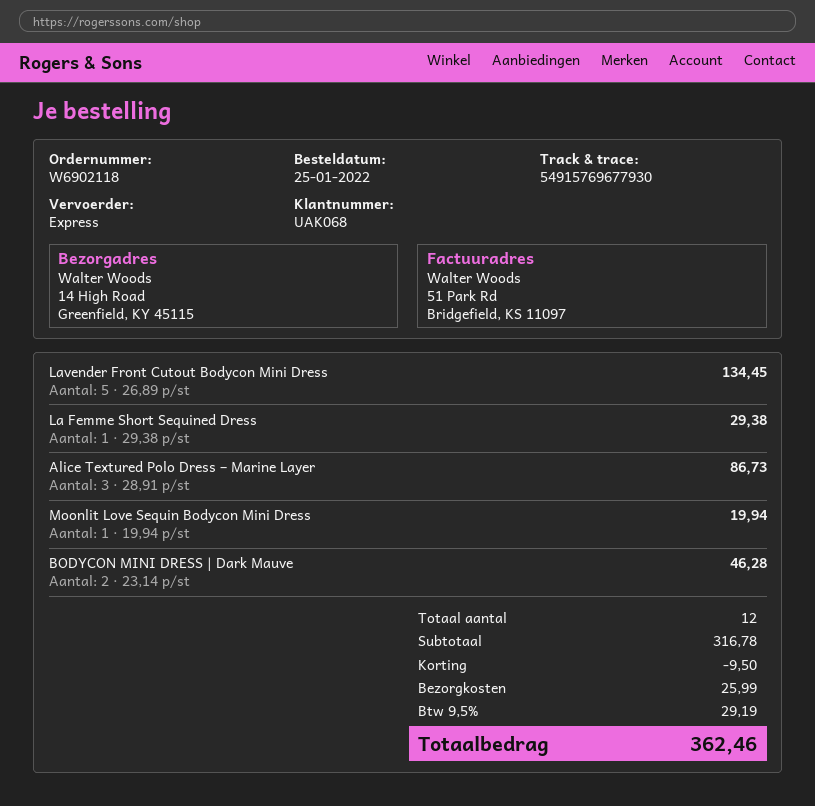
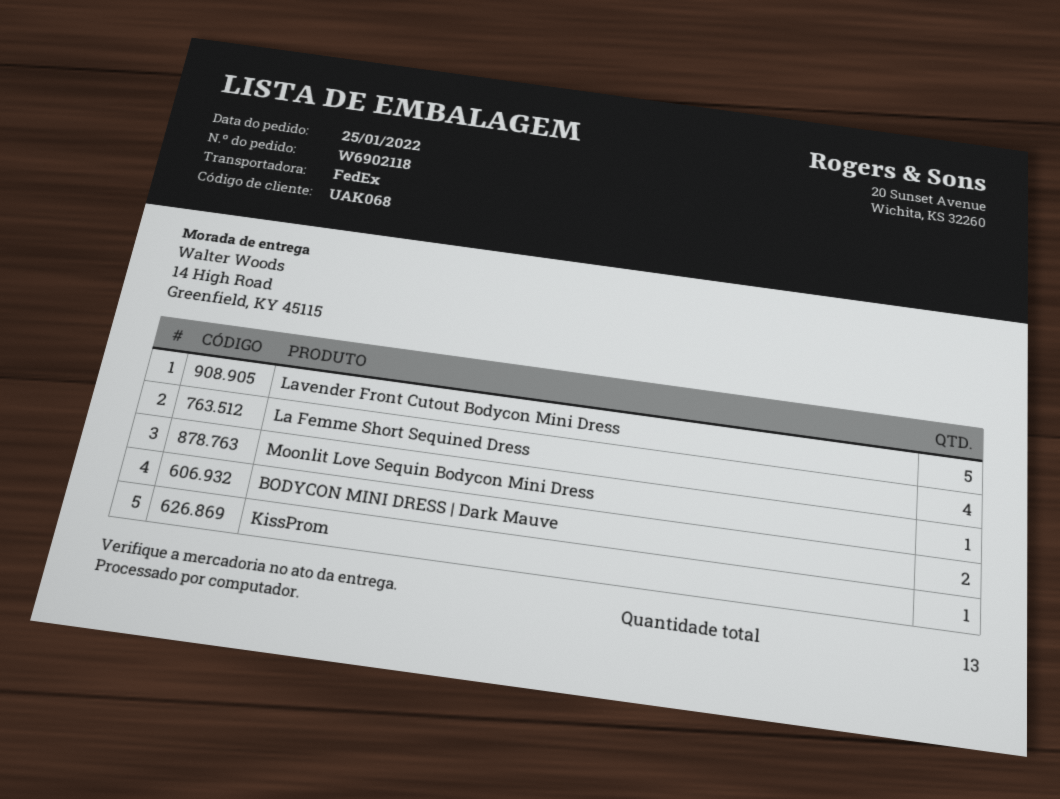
shipping method: express -> FedEx
La Femme Short Sequined Dress: 1 -> 4
Alice Textured Polo Dress – Marine Layer: 3 -> none
KissProm: none -> 1
total quantity: 12 -> 13

